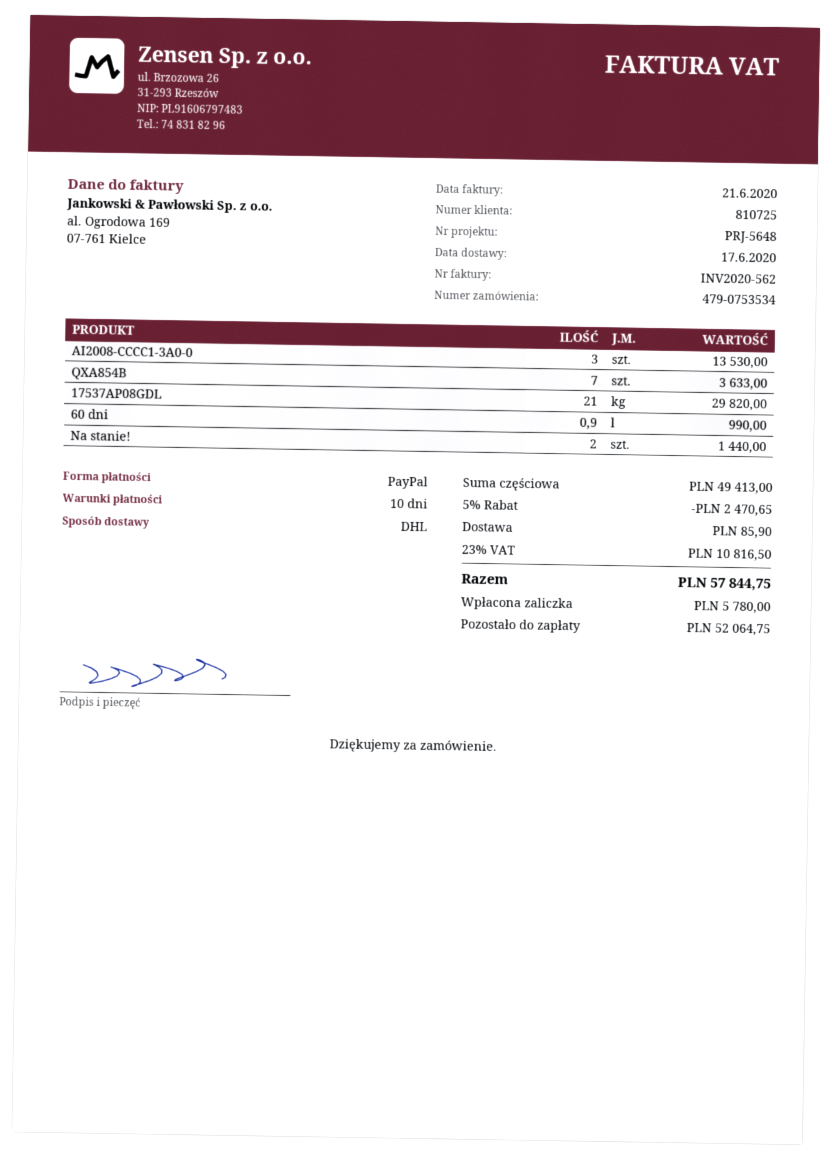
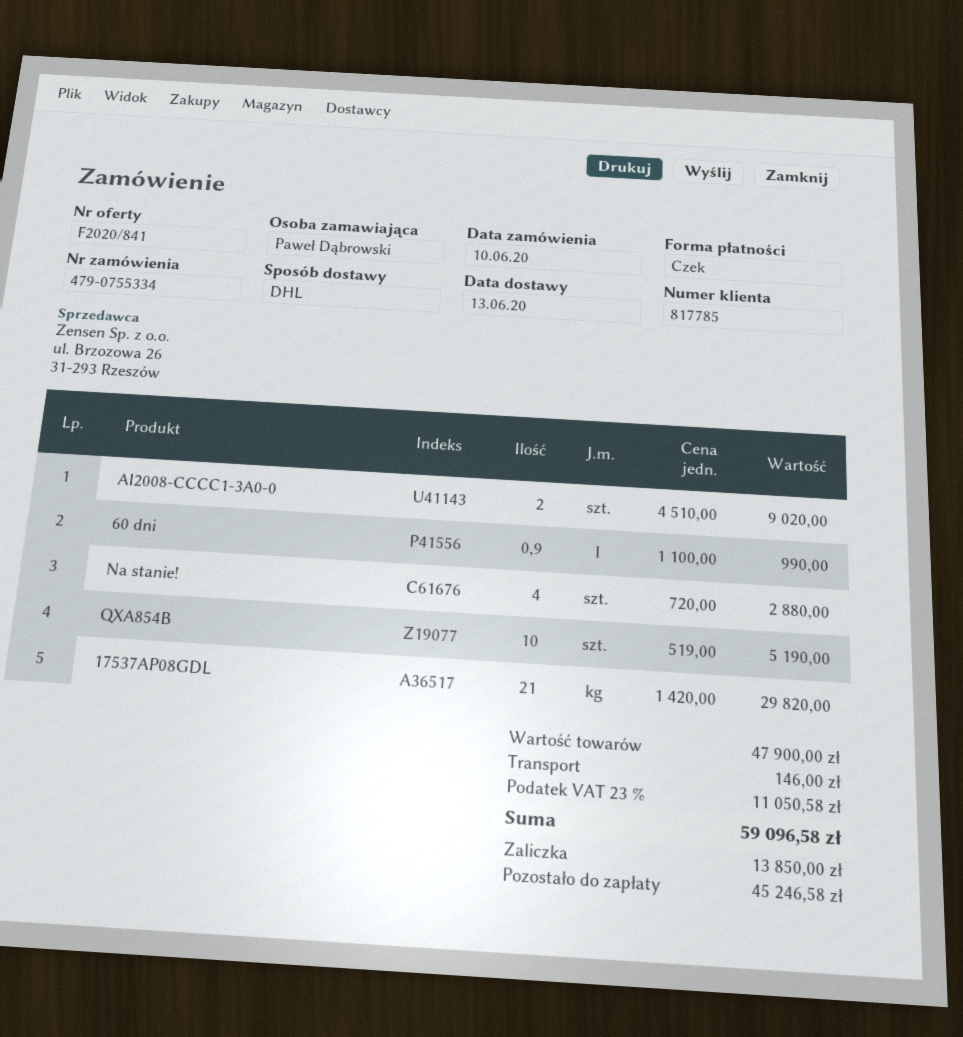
order number: 479-0753534 -> 479-0755334
delivery date: 2020-06-17 -> 2020-06-13
customer number: 810725 -> 817785
payment method: PayPal -> cheque
AI2008-CCCC1-3A0-0: 3 for 13530.00 -> 2 for 9020.00
QXA854B: 7 for 3633.00 -> 10 for 5190.00
Na stanie!: 2 for 1440.00 -> 4 for 2880.00
subtotal: 49413.00 -> 47900.00
discount: 5% = 2470.65 -> none
shipping: 85.90 -> 146.00
tax: 23% = 10816.50 -> 23% = 11050.58
total: 57844.75 -> 59096.58
deposit: 5780.00 -> 13850.00
balance: 52064.75 -> 45246.58

